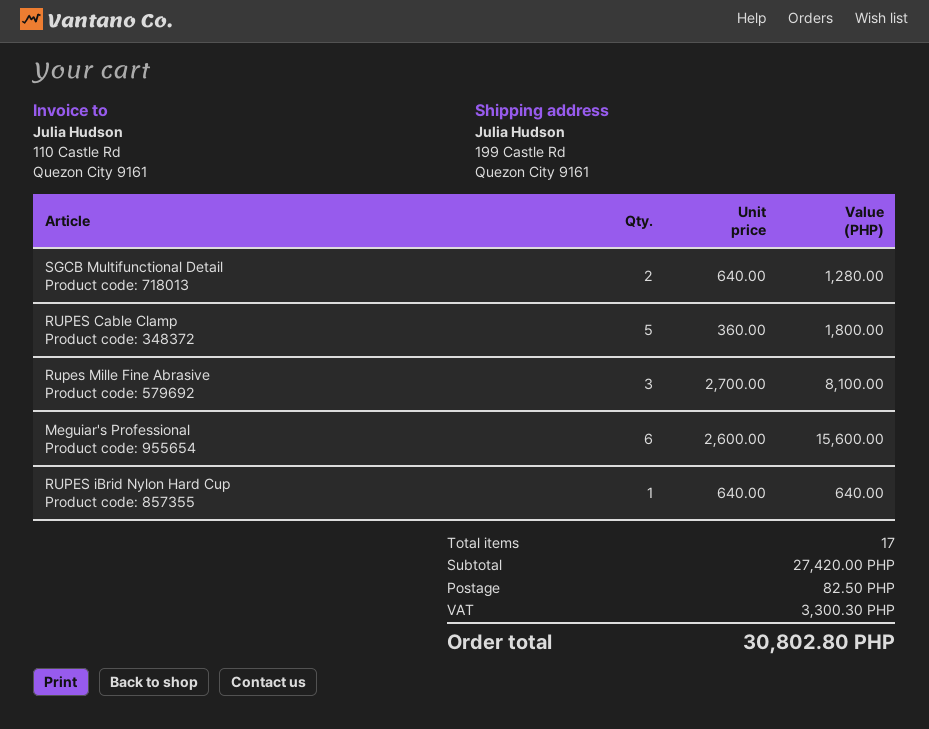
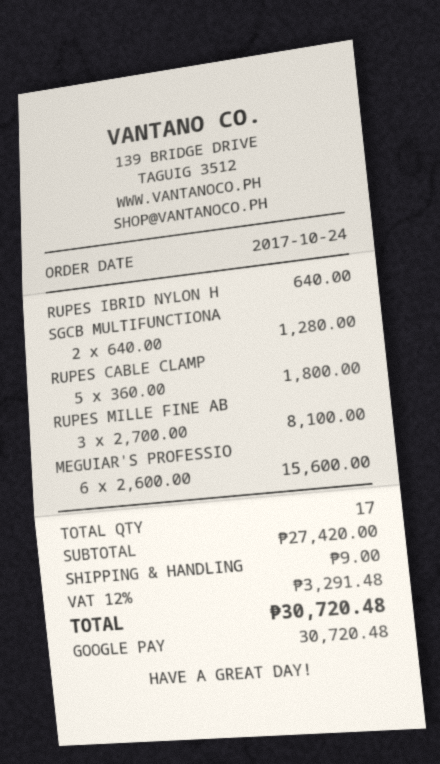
shipping: 82.50 -> 9.00
tax: 3300.30 -> 3291.48
total: 30802.80 -> 30720.48

